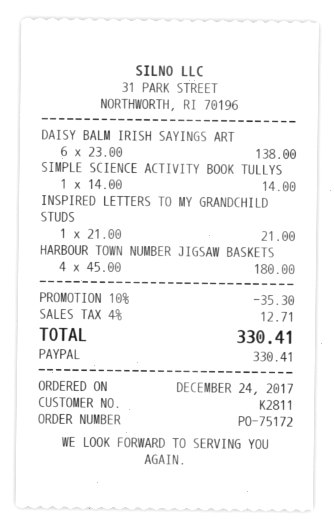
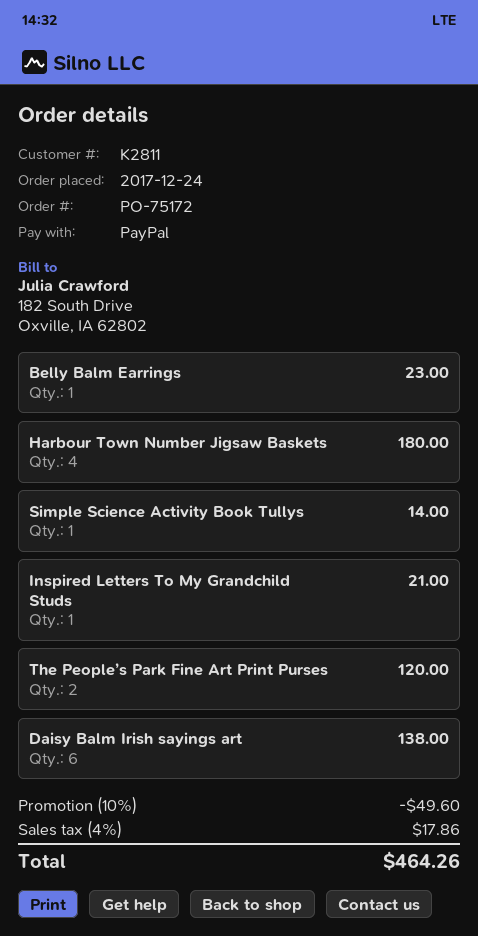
Belly Balm Earrings: none -> 1 for 23.00
The People’s Park Fine Art Print Purses: none -> 2 for 120.00
discount: 10% = 35.30 -> 10% = 49.60
tax: 4% = 12.71 -> 4% = 17.86
total: 330.41 -> 464.26

